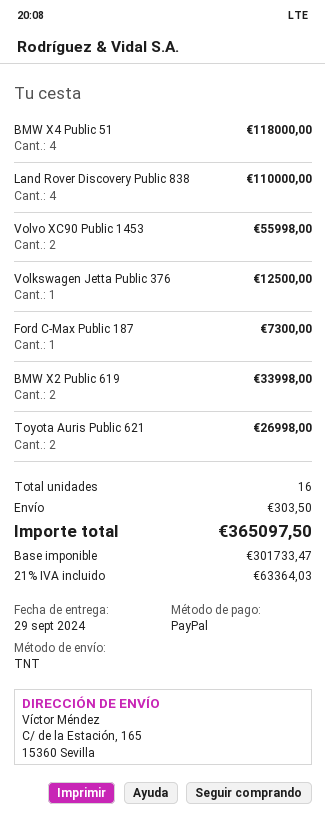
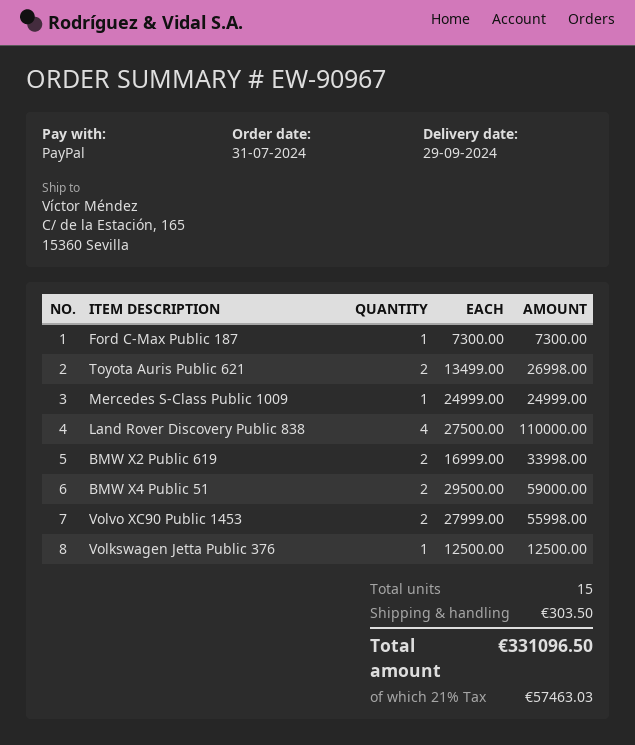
BMW X4 Public 51: 4 for 118000.00 -> 2 for 59000.00
Mercedes S-Class Public 1009: none -> 1 for 24999.00
total quantity: 16 -> 15
tax: 21% = 63364.03 -> 21% = 57463.03
total: 365097.50 -> 331096.50

